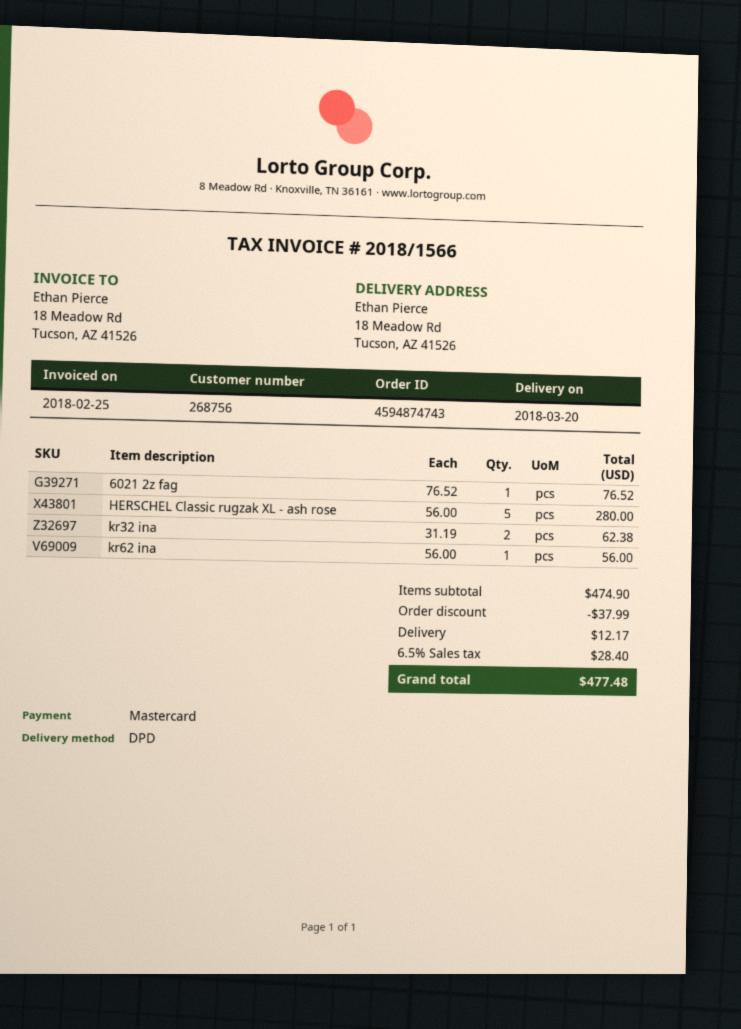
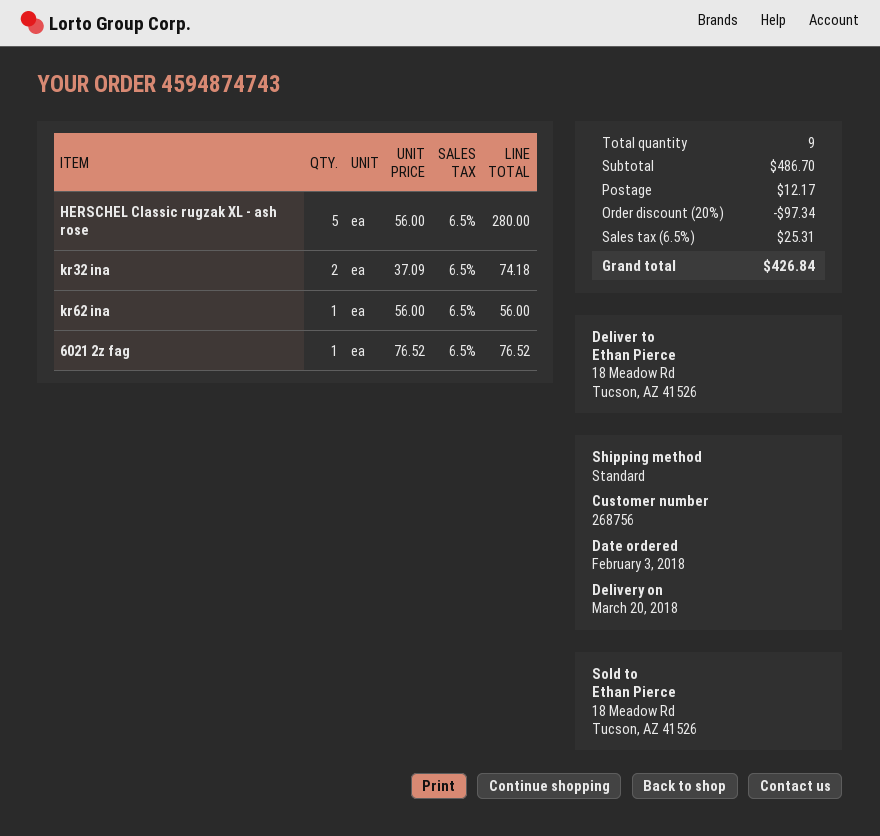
shipping method: DPD -> standard
kr32 ina: 2 x 31.19 = 62.38 -> 2 x 37.09 = 74.18
subtotal: 474.90 -> 486.70
discount: 37.99 -> 97.34
tax: 6.5% = 28.40 -> 6.5% = 25.31
total: 477.48 -> 426.84

